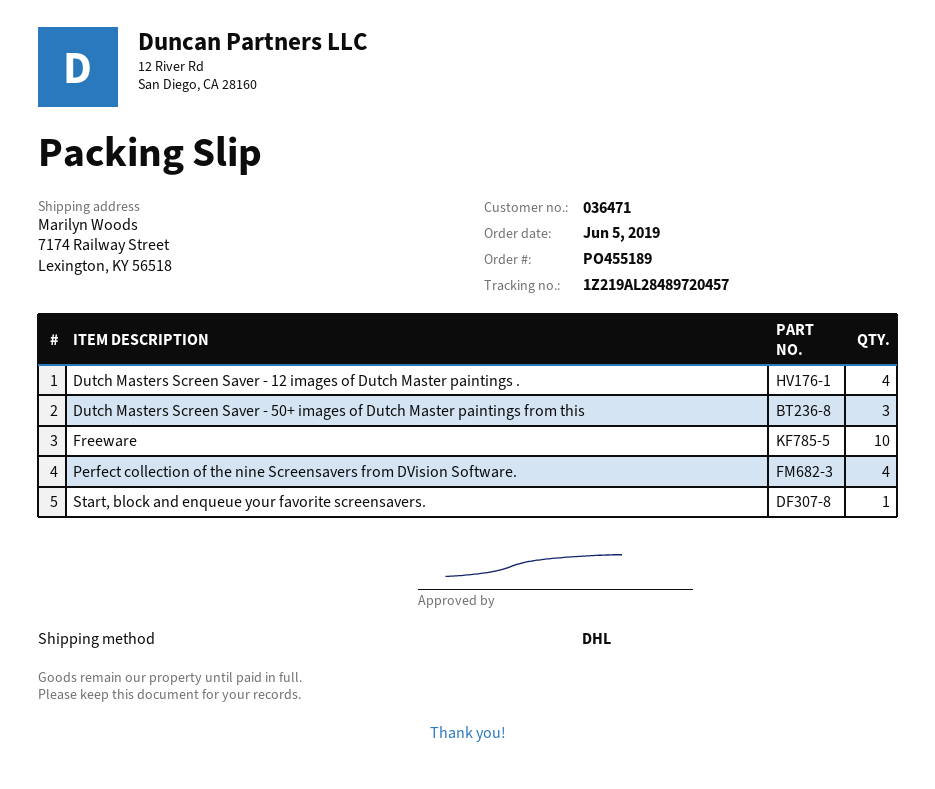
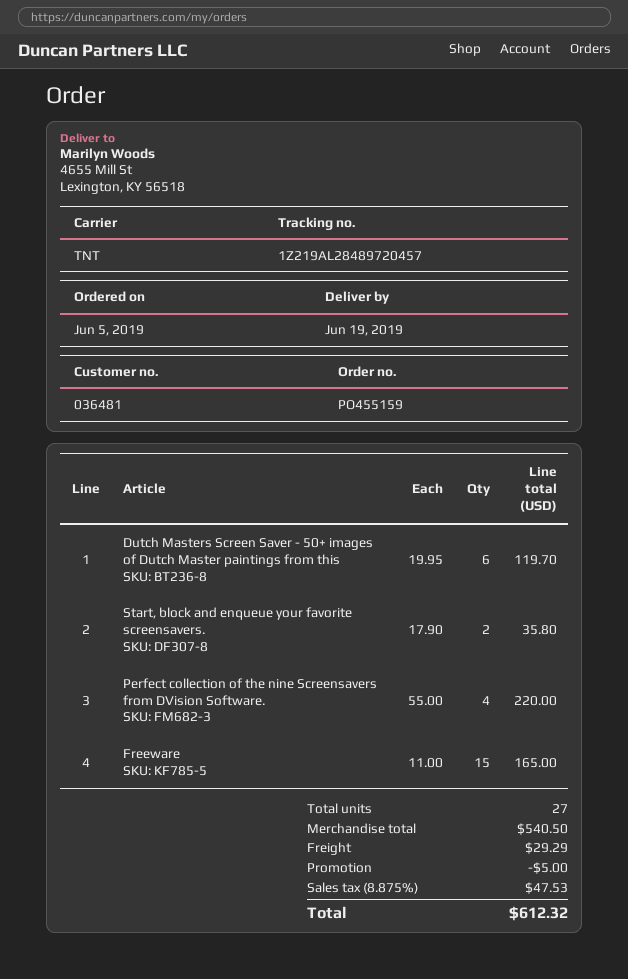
order number: PO455189 -> PO455159
customer number: 036471 -> 036481
shipping method: DHL -> TNT
ship to: 7174 Railway Street, Lexington, KY 56518 -> 4655 Mill St, Lexington, KY 56518
Dutch Masters Screen Saver - 12 images of Dutch Master paintings .: 4 -> none
Dutch Masters Screen Saver - 50+ images of Dutch Master paintings from this: 3 -> 6
Freeware: 10 -> 15
Start, block and enqueue your favorite screensavers.: 1 -> 2

